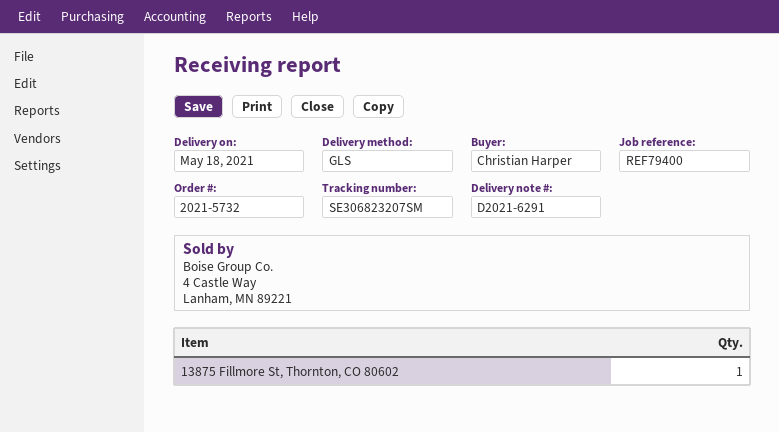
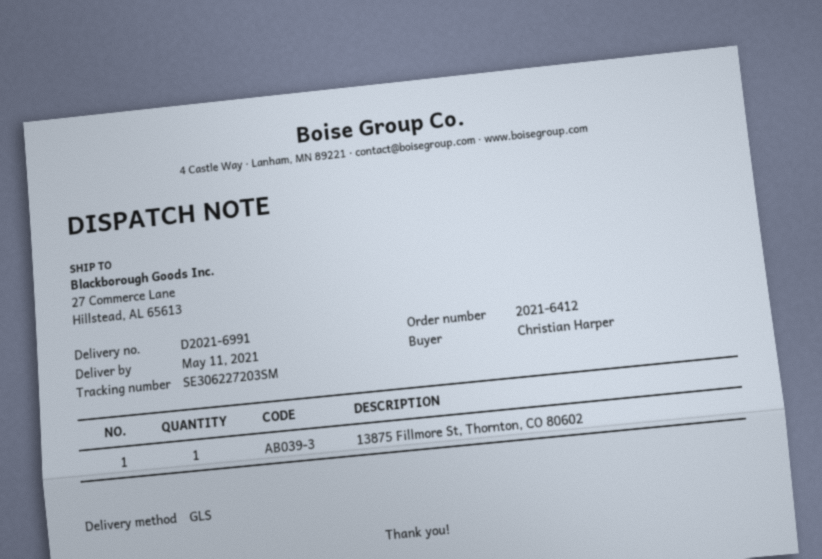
order number: 2021-5732 -> 2021-6412
delivery note number: D2021-6291 -> D2021-6991
delivery date: 2021-05-18 -> 2021-05-11
tracking number: SE306823207SM -> SE306227203SM

